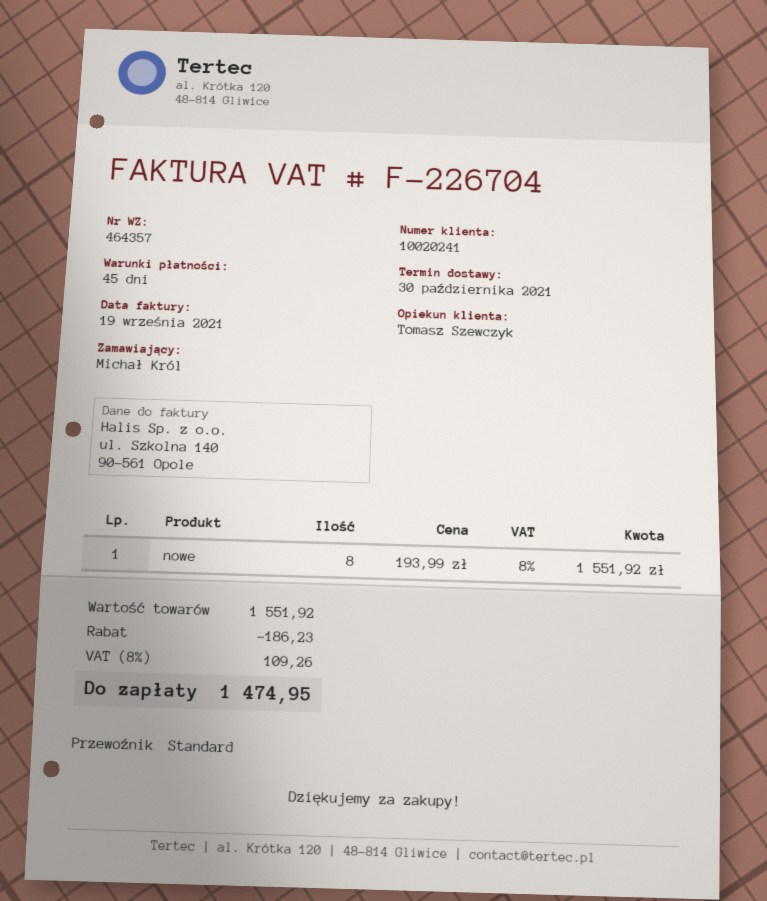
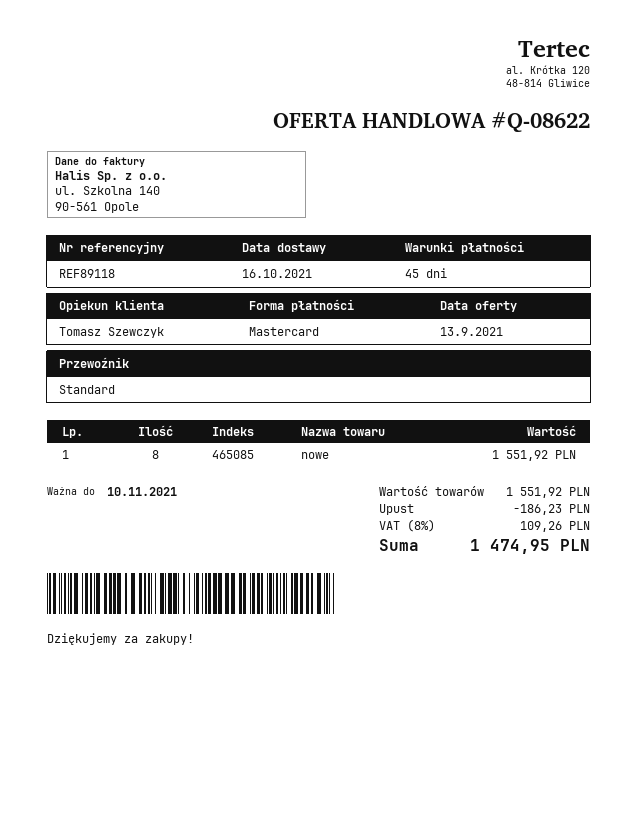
delivery date: 2021-10-30 -> 2021-10-16

